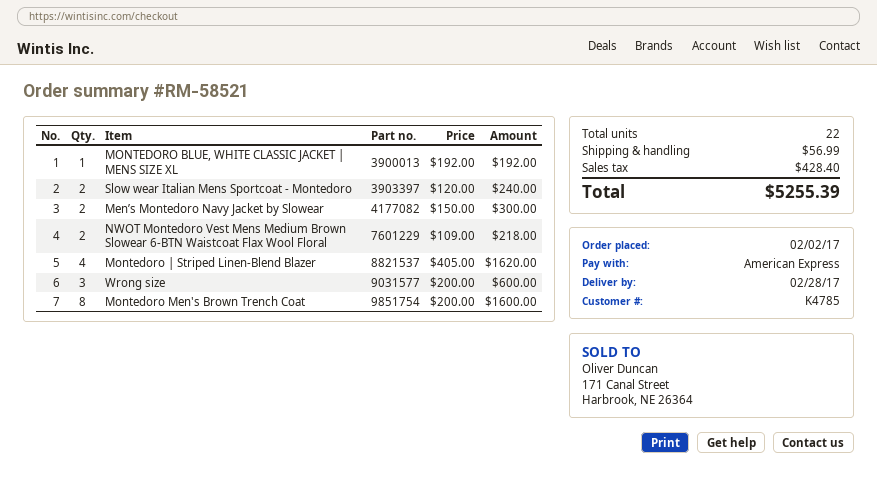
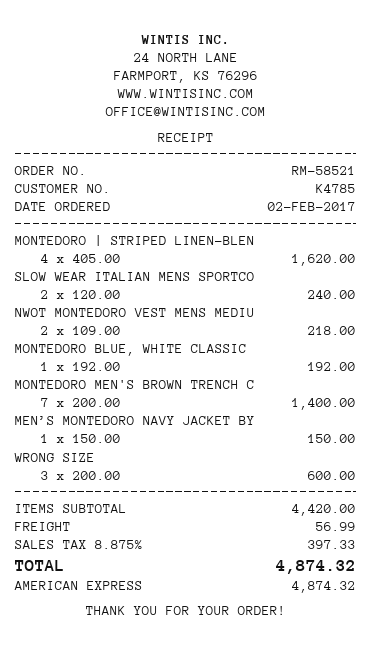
Men’s Montedoro Navy Jacket by Slowear: 2 x 150.00 = 300.00 -> 1 x 150.00 = 150.00
Montedoro Men's Brown Trench Coat: 8 x 200.00 = 1600.00 -> 7 x 200.00 = 1400.00
tax: 428.40 -> 397.33
total: 5255.39 -> 4874.32

